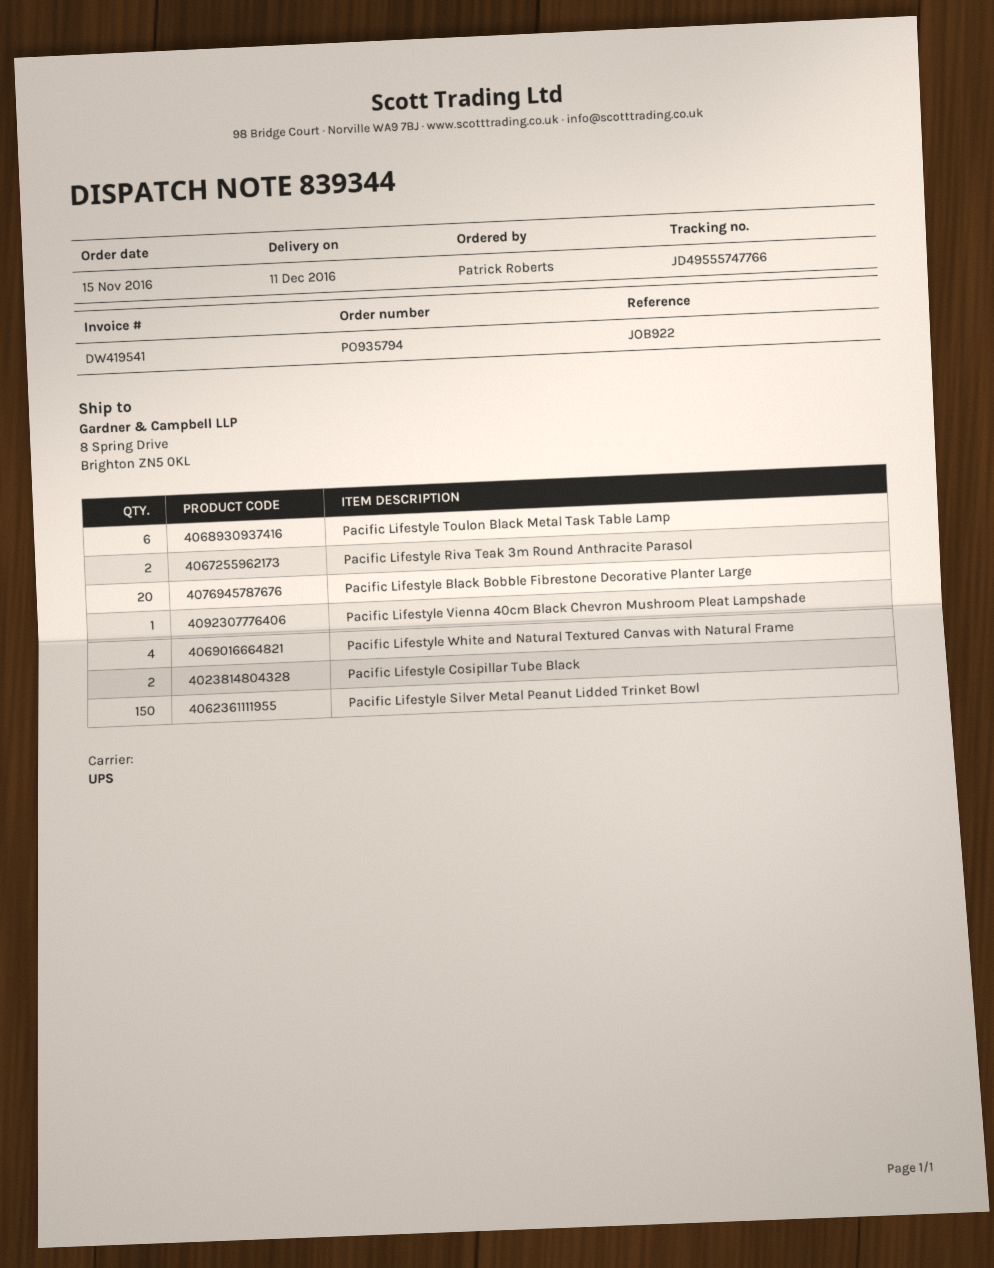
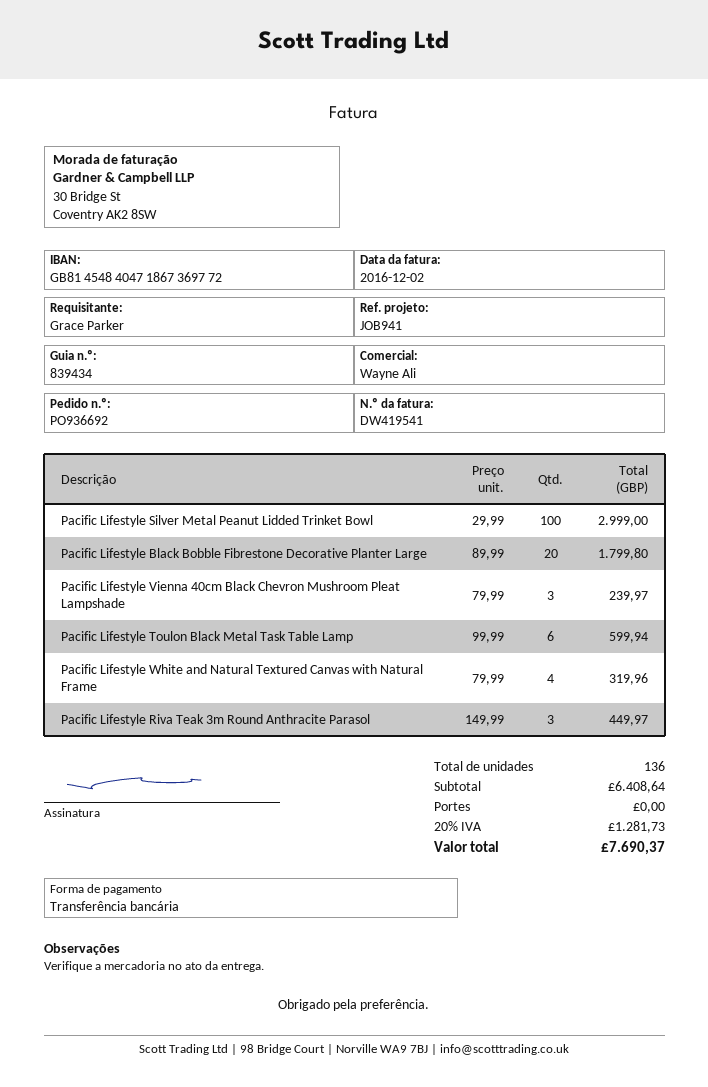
order number: PO935794 -> PO936692
delivery note number: 839344 -> 839434
reference: JOB922 -> JOB941
ordered by: Patrick Roberts -> Grace Parker
Pacific Lifestyle Riva Teak 3m Round Anthracite Parasol: 2 -> 3
Pacific Lifestyle Vienna 40cm Black Chevron Mushroom Pleat Lampshade: 1 -> 3
Pacific Lifestyle Cosipillar Tube Black: 2 -> none
Pacific Lifestyle Silver Metal Peanut Lidded Trinket Bowl: 150 -> 100

